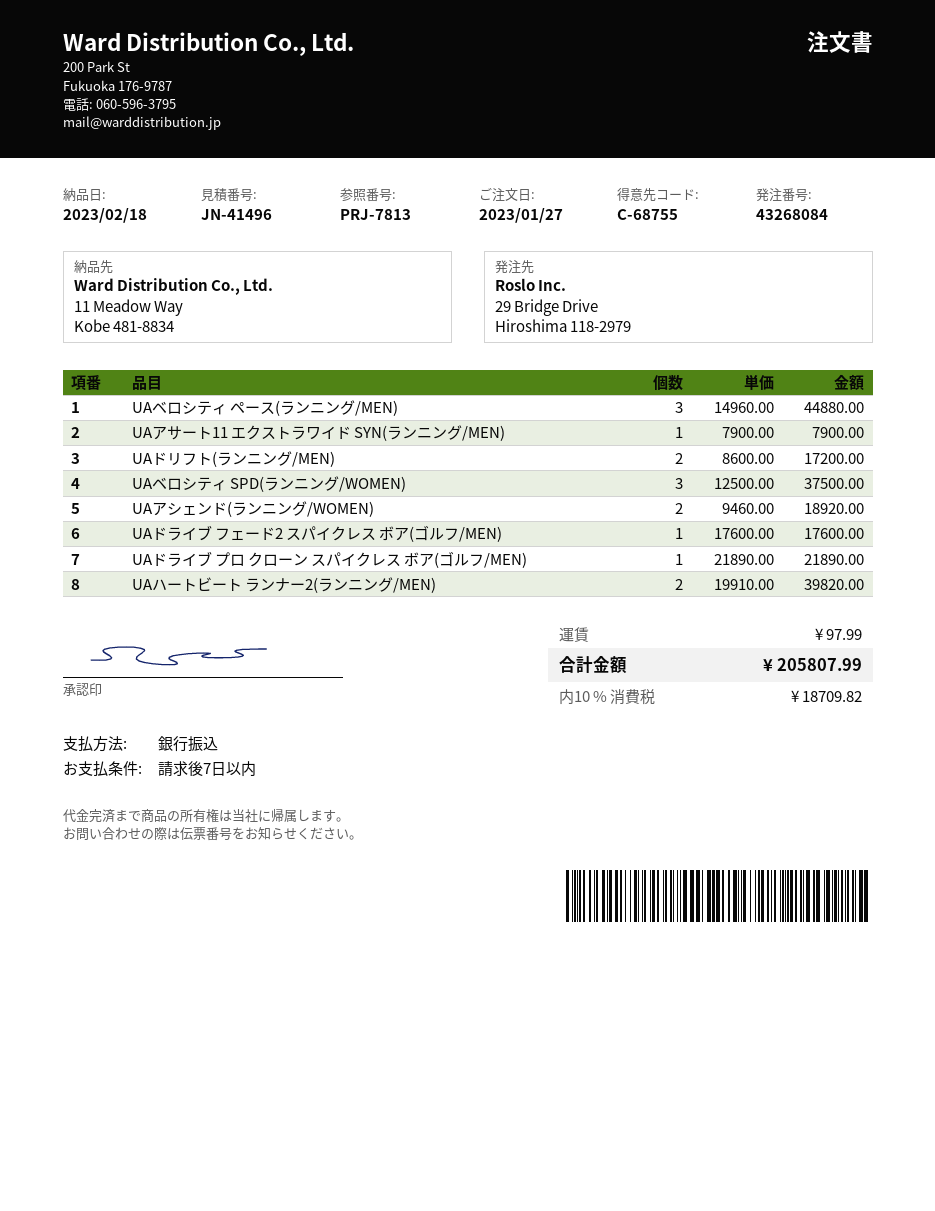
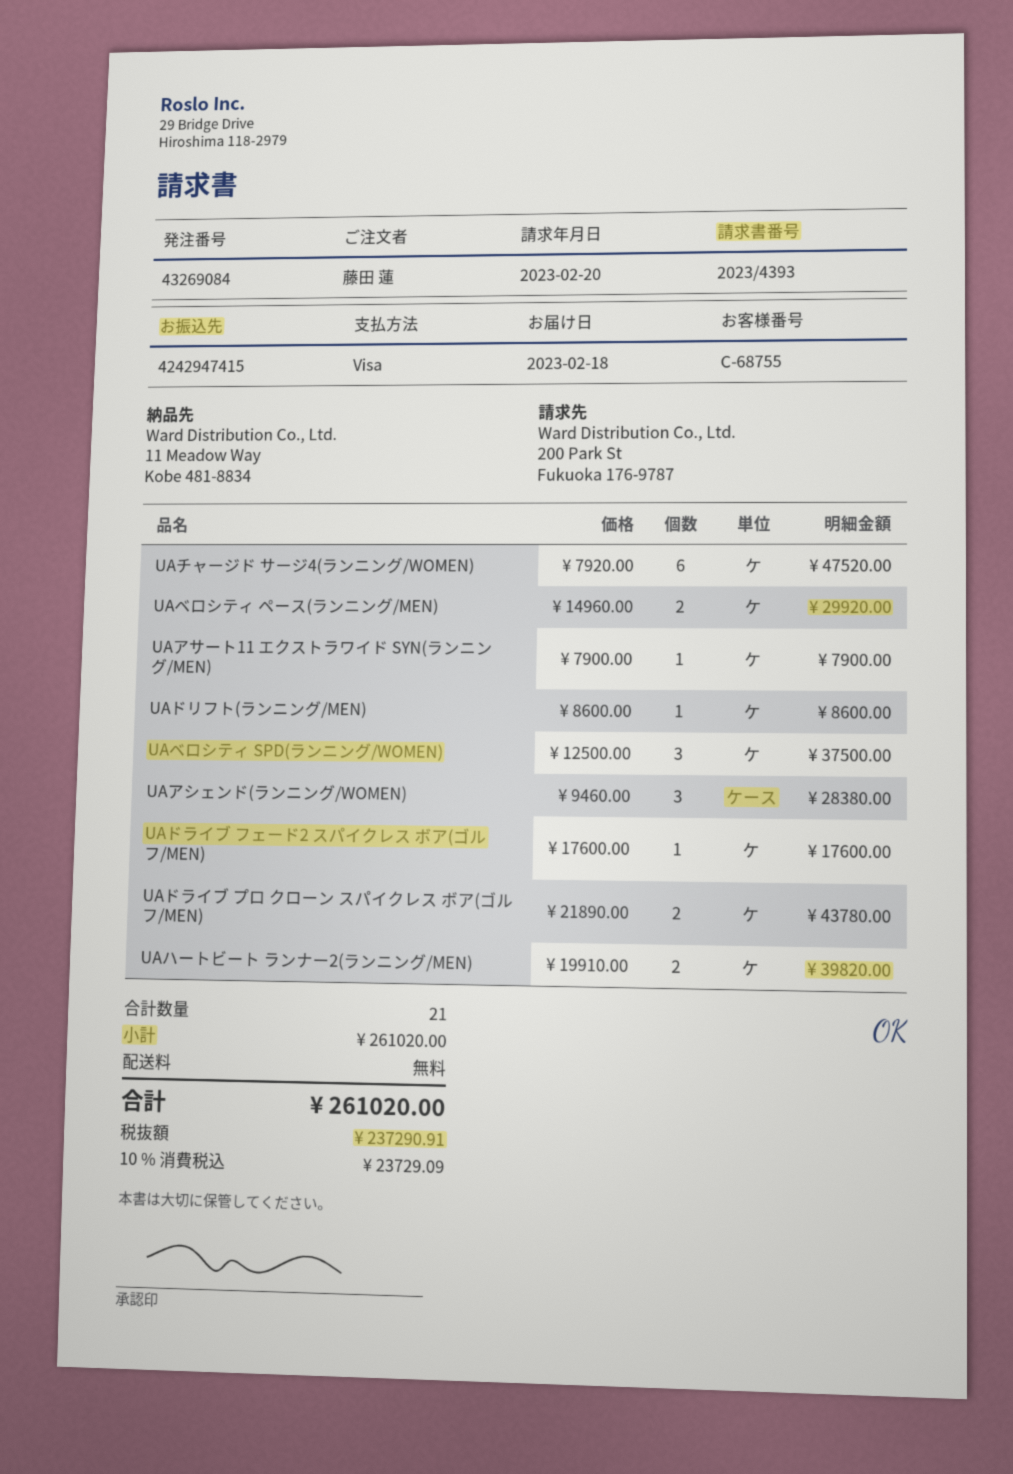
order number: 43268084 -> 43269084
payment method: bank transfer -> Visa
UAベロシティ ペース(ランニング/MEN): 3 x 14960.00 = 44880.00 -> 2 x 14960.00 = 29920.00
UAドリフト(ランニング/MEN): 2 x 8600.00 = 17200.00 -> 1 x 8600.00 = 8600.00
UAアシェンド(ランニング/WOMEN): 2 x 9460.00 = 18920.00 -> 3 x 9460.00 = 28380.00
UAドライブ プロ クローン スパイクレス ボア(ゴルフ/MEN): 1 x 21890.00 = 21890.00 -> 2 x 21890.00 = 43780.00
UAチャージド サージ4(ランニング/WOMEN): none -> 6 x 7920.00 = 47520.00
shipping: 97.99 -> 0.00
tax: 10% = 18709.82 -> 10% = 23729.09
total: 205807.99 -> 261020.00

